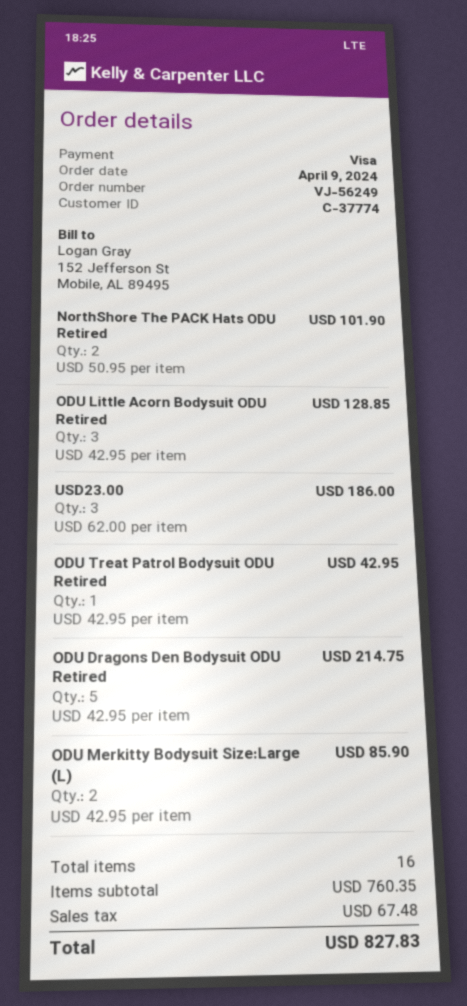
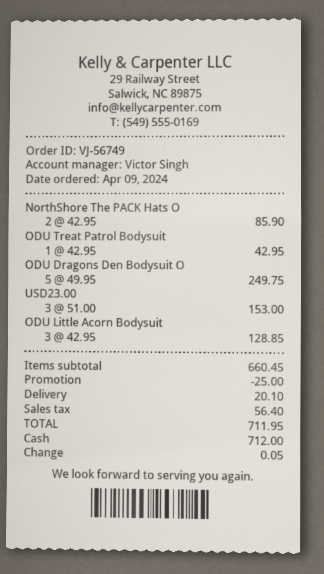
order number: VJ-56249 -> VJ-56749
payment method: Visa -> cash
NorthShore The PACK Hats ODU Retired: 2 x 50.95 = 101.90 -> 2 x 42.95 = 85.90
USD23.00: 3 x 62.00 = 186.00 -> 3 x 51.00 = 153.00
ODU Dragons Den Bodysuit ODU Retired: 5 x 42.95 = 214.75 -> 5 x 49.95 = 249.75
ODU Merkitty Bodysuit Size:Large (L): 2 x 42.95 = 85.90 -> none
subtotal: 760.35 -> 660.45
discount: none -> 25.00
shipping: none -> 20.10
tax: 67.48 -> 56.40
total: 827.83 -> 711.95

